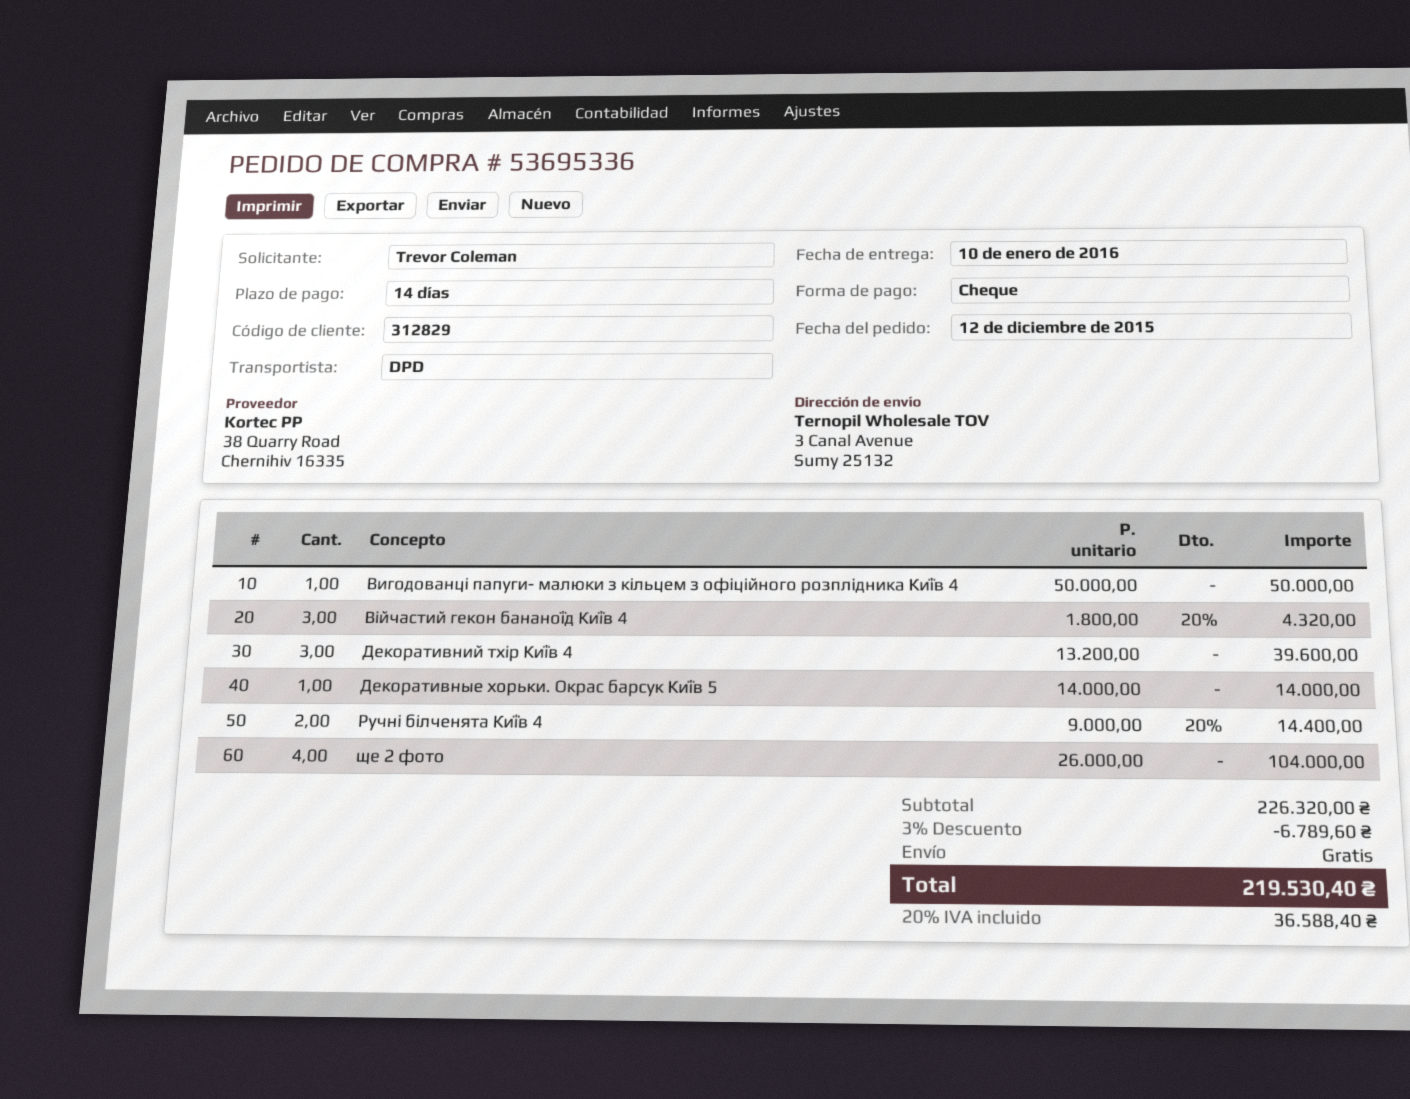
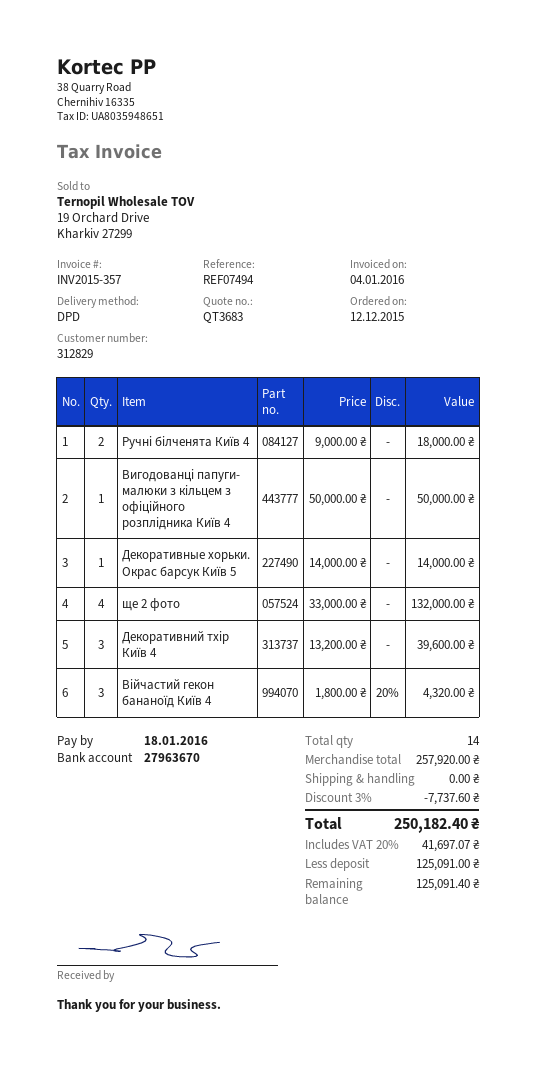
Ручні білченята Київ 4: 2 x 9000.00 - 20% = 14400.00 -> 2 x 9000.00 = 18000.00
ще 2 фото: 4 x 26000.00 = 104000.00 -> 4 x 33000.00 = 132000.00
subtotal: 226320.00 -> 257920.00
discount: 3% = 6789.60 -> 3% = 7737.60
tax: 20% = 36588.40 -> 20% = 41697.07
total: 219530.40 -> 250182.40

